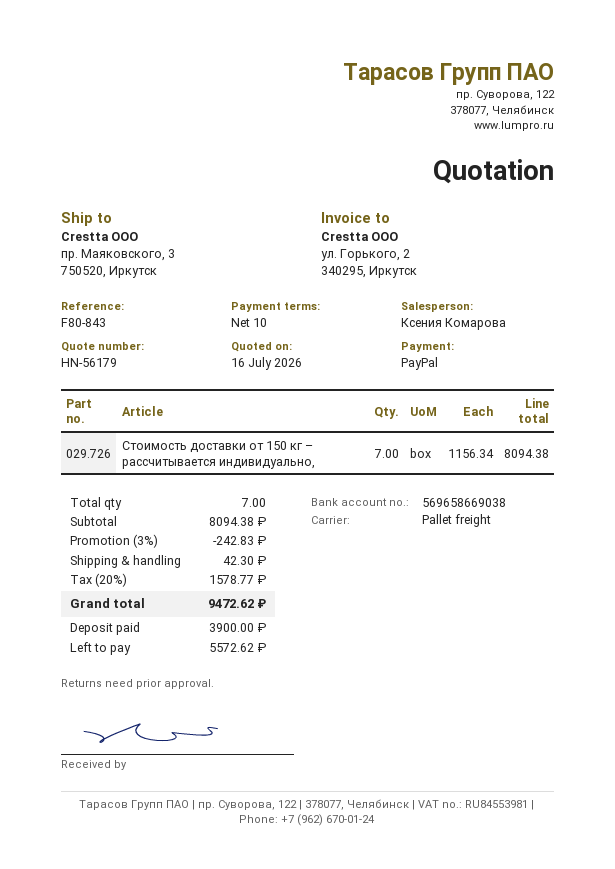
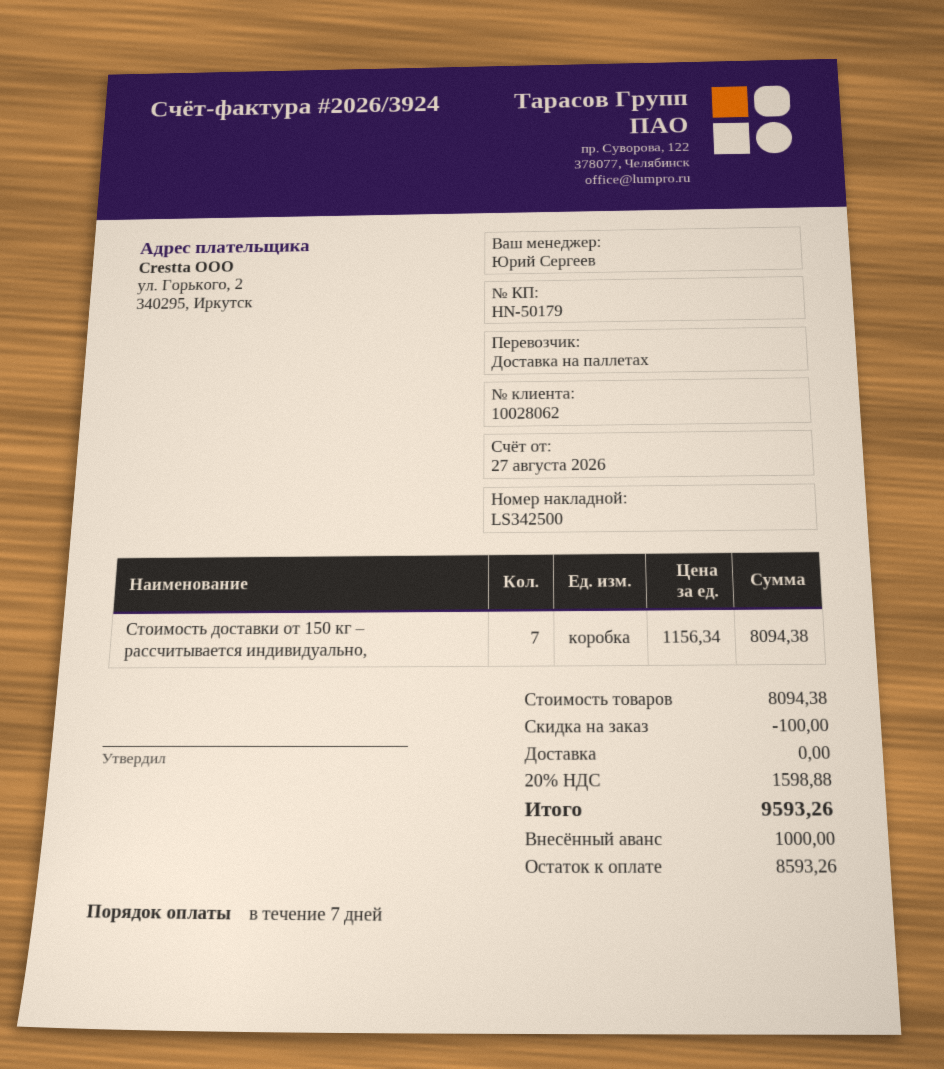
quote number: HN-56179 -> HN-50179
payment terms: 10 days -> 7 days
sales rep: Ксения Комарова -> Юрий Сергеев
discount: 242.83 -> 100.00
shipping: 42.30 -> 0.00
tax: 20% = 1578.77 -> 20% = 1598.88
total: 9472.62 -> 9593.26
deposit: 3900.00 -> 1000.00
balance: 5572.62 -> 8593.26

